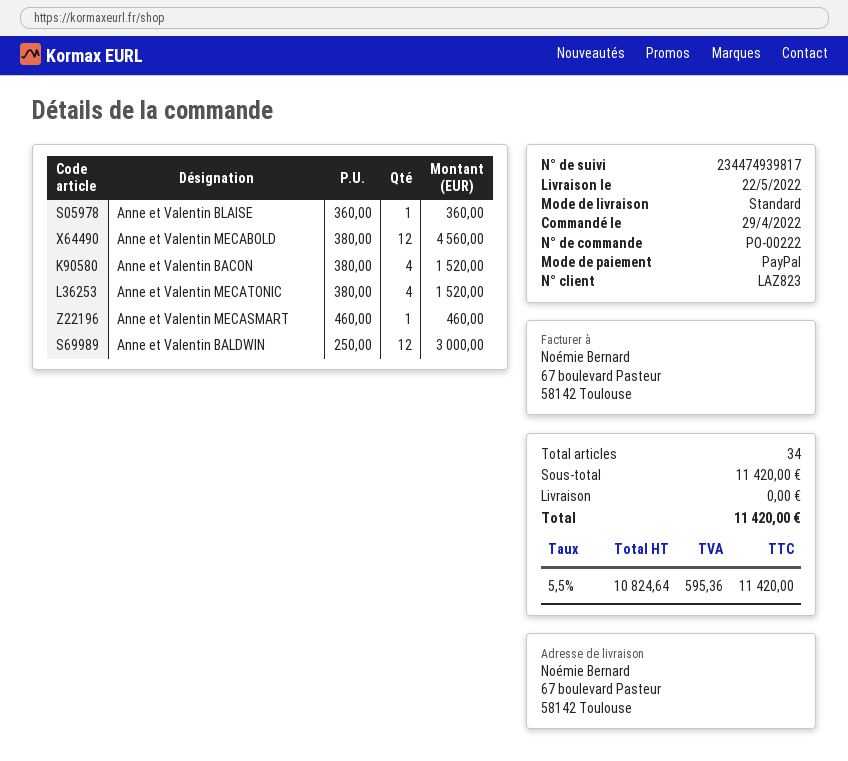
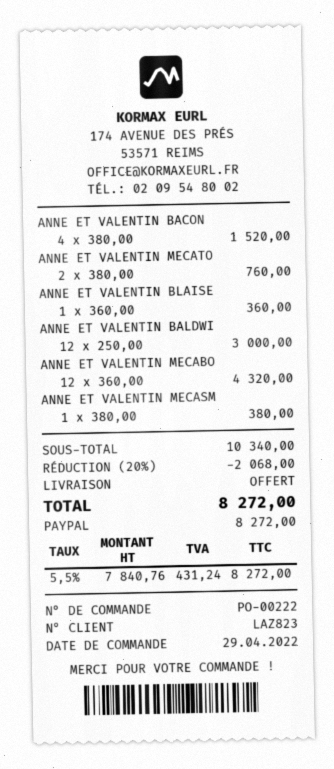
Anne et Valentin MECABOLD: 12 x 380.00 = 4560.00 -> 12 x 360.00 = 4320.00
Anne et Valentin MECATONIC: 4 x 380.00 = 1520.00 -> 2 x 380.00 = 760.00
Anne et Valentin MECASMART: 1 x 460.00 = 460.00 -> 1 x 380.00 = 380.00
subtotal: 11420.00 -> 10340.00
discount: none -> 20% = 2068.00
net: 10824.64 -> 7840.76
tax: 5.5% = 595.36 -> 5.5% = 431.24
total: 11420.00 -> 8272.00

